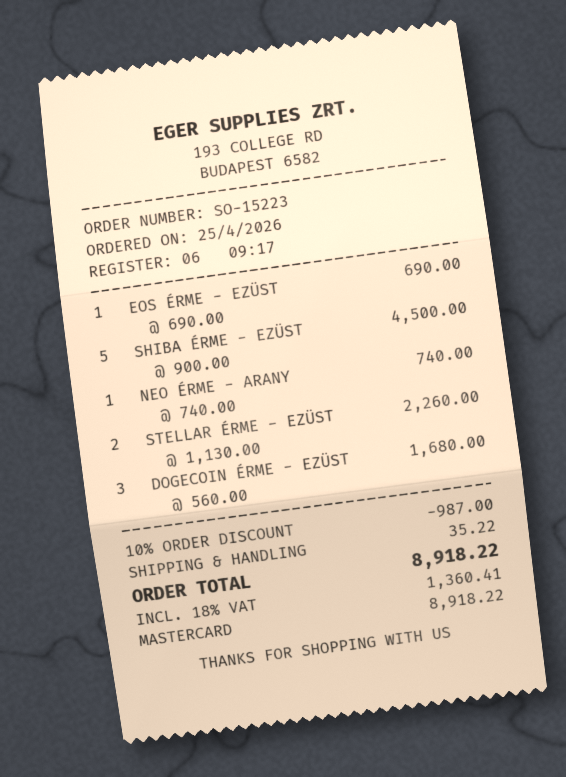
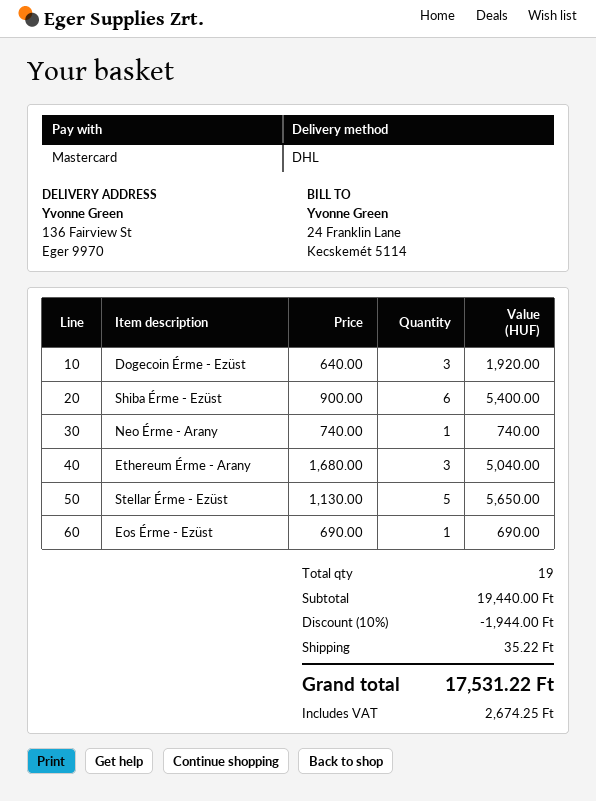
SHIBA ÉRME - EZÜST: 5 x 900.00 = 4500.00 -> 6 x 900.00 = 5400.00
STELLAR ÉRME - EZÜST: 2 x 1130.00 = 2260.00 -> 5 x 1130.00 = 5650.00
DOGECOIN ÉRME - EZÜST: 3 x 560.00 = 1680.00 -> 3 x 640.00 = 1920.00
Ethereum Érme - Arany: none -> 3 x 1680.00 = 5040.00
discount: 10% = 987.00 -> 10% = 1944.00
tax: 1360.41 -> 2674.25
total: 8918.22 -> 17531.22

